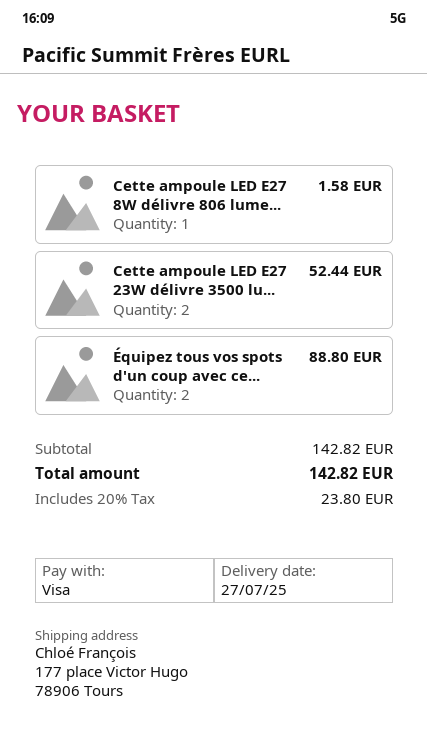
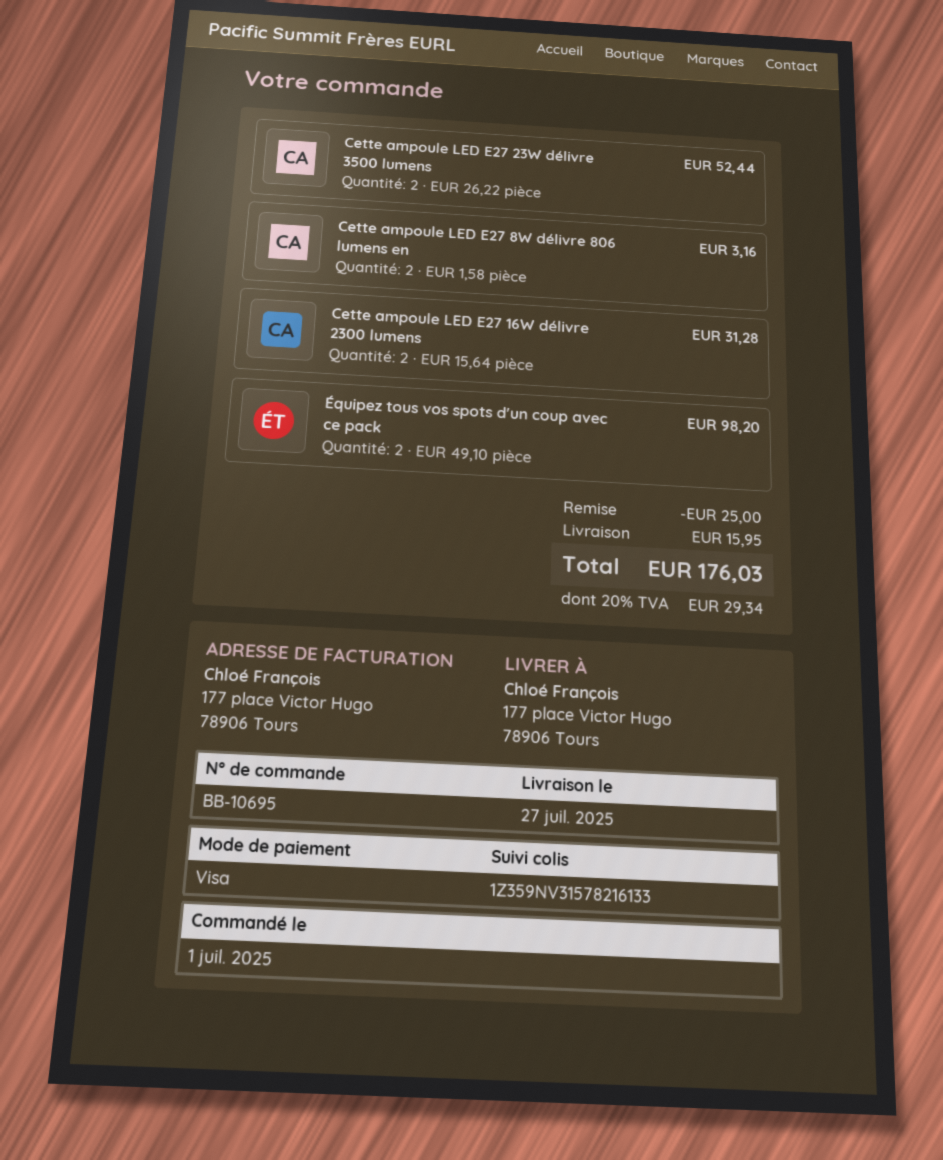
Cette ampoule LED E27 8W délivre 806 lume...: 1 for 1.58 -> 2 for 3.16
Équipez tous vos spots d'un coup avec ce...: 2 for 88.80 -> 2 for 98.20
Cette ampoule LED E27 16W délivre 2300 lumens: none -> 2 for 31.28
discount: none -> 25.00
shipping: none -> 15.95
tax: 20% = 23.80 -> 20% = 29.34
total: 142.82 -> 176.03

